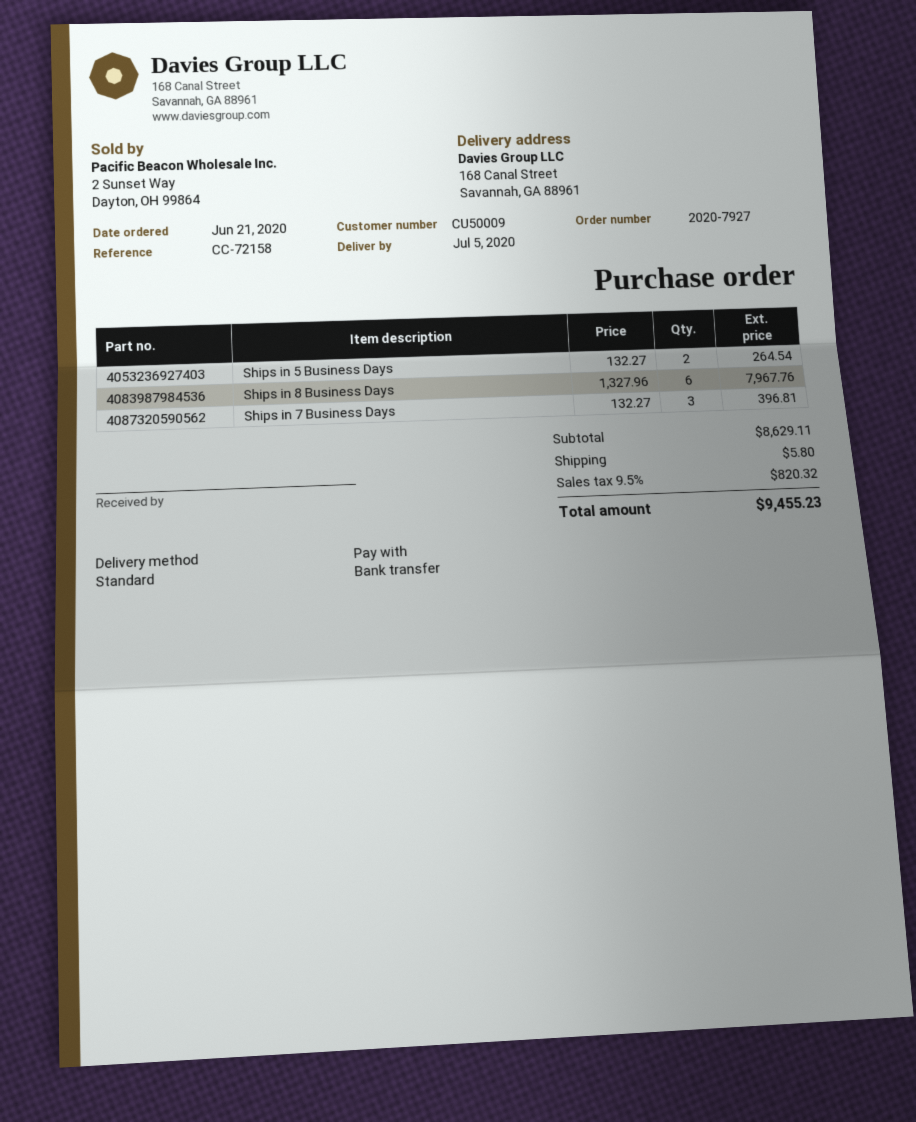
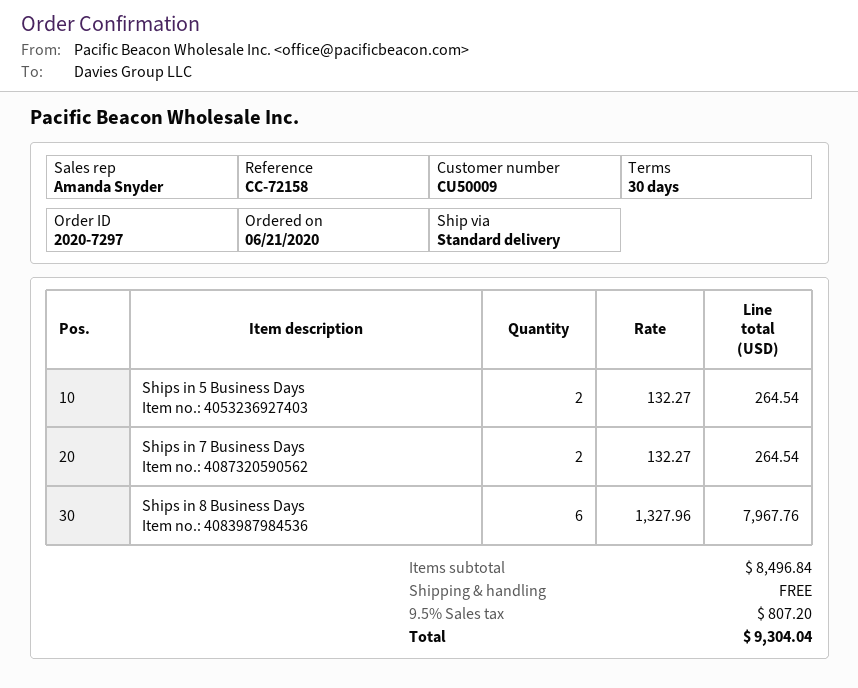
order number: 2020-7927 -> 2020-7297
Ships in 7 Business Days: 3 x 132.27 = 396.81 -> 2 x 132.27 = 264.54
subtotal: 8629.11 -> 8496.84
shipping: 5.80 -> 0.00
tax: 9.5% = 820.32 -> 9.5% = 807.20
total: 9455.23 -> 9304.04

